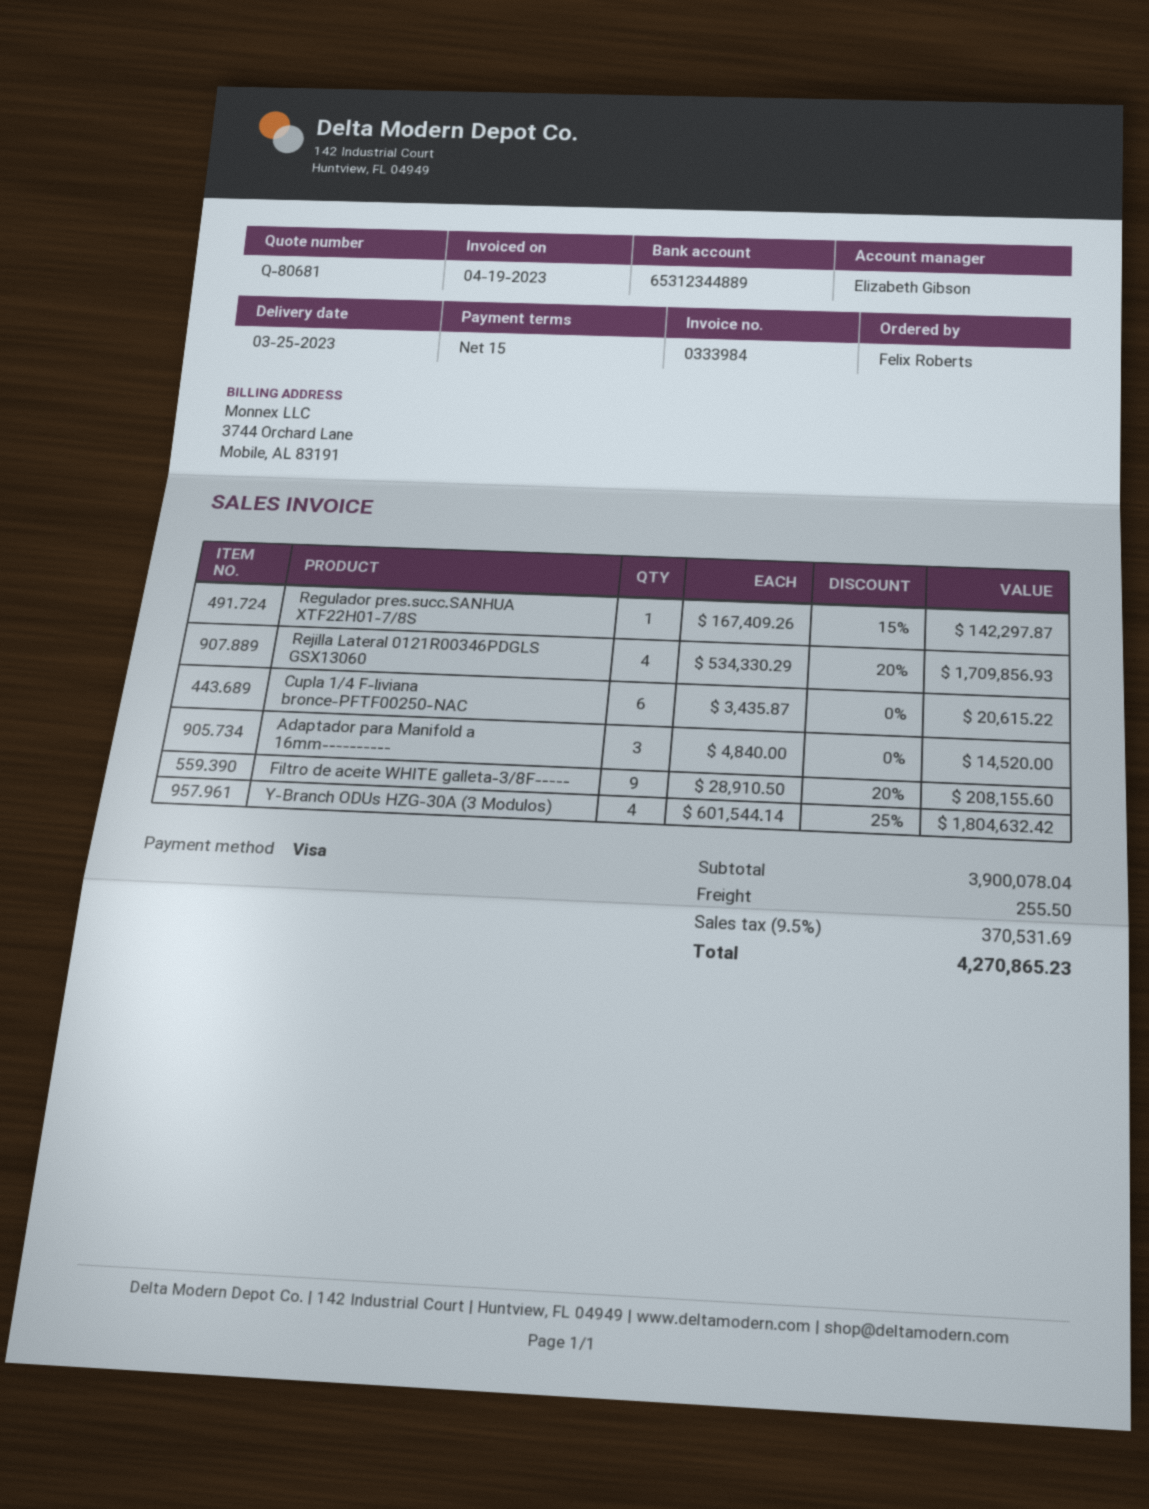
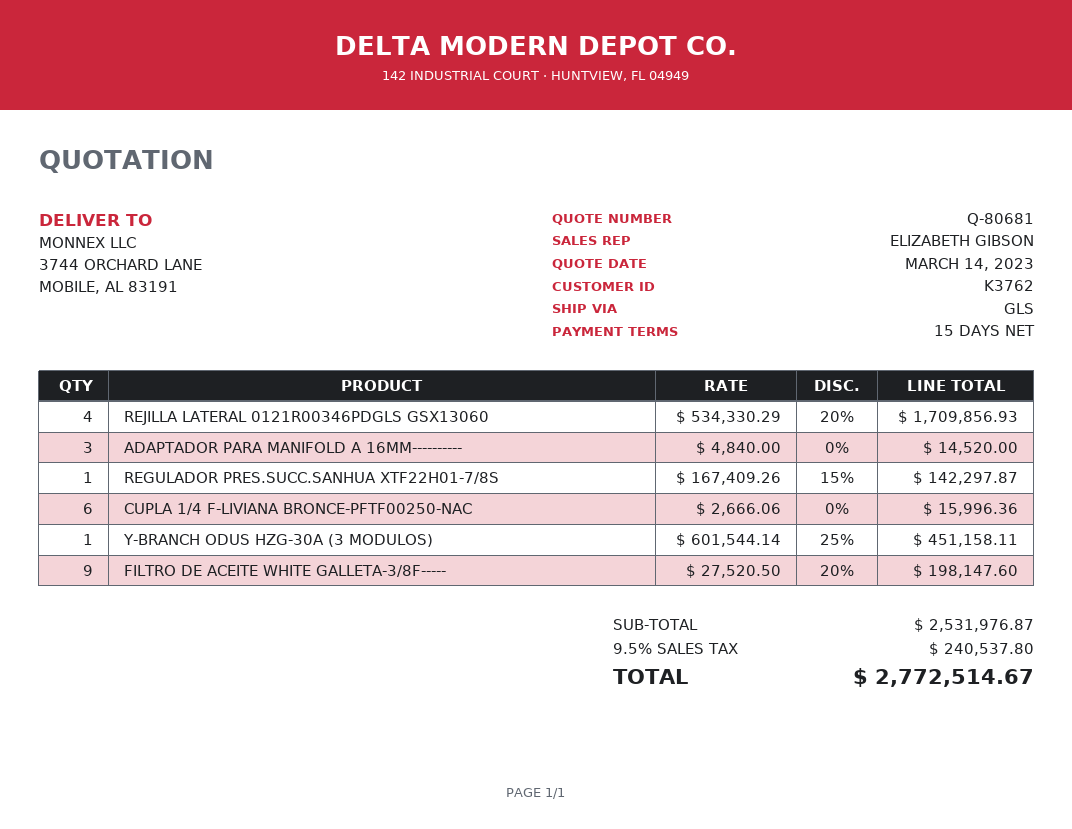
Cupla 1/4 F-liviana bronce-PFTF00250-NAC: 6 x 3435.87 = 20615.22 -> 6 x 2666.06 = 15996.36
Filtro de aceite WHITE galleta-3/8F-----: 9 x 28910.50 - 20% = 208155.60 -> 9 x 27520.50 - 20% = 198147.60
Y-Branch ODUs HZG-30A (3 Modulos): 4 x 601544.14 - 25% = 1804632.42 -> 1 x 601544.14 - 25% = 451158.11
subtotal: 3900078.04 -> 2531976.87
shipping: 255.50 -> none
tax: 9.5% = 370531.69 -> 9.5% = 240537.80
total: 4270865.23 -> 2772514.67

